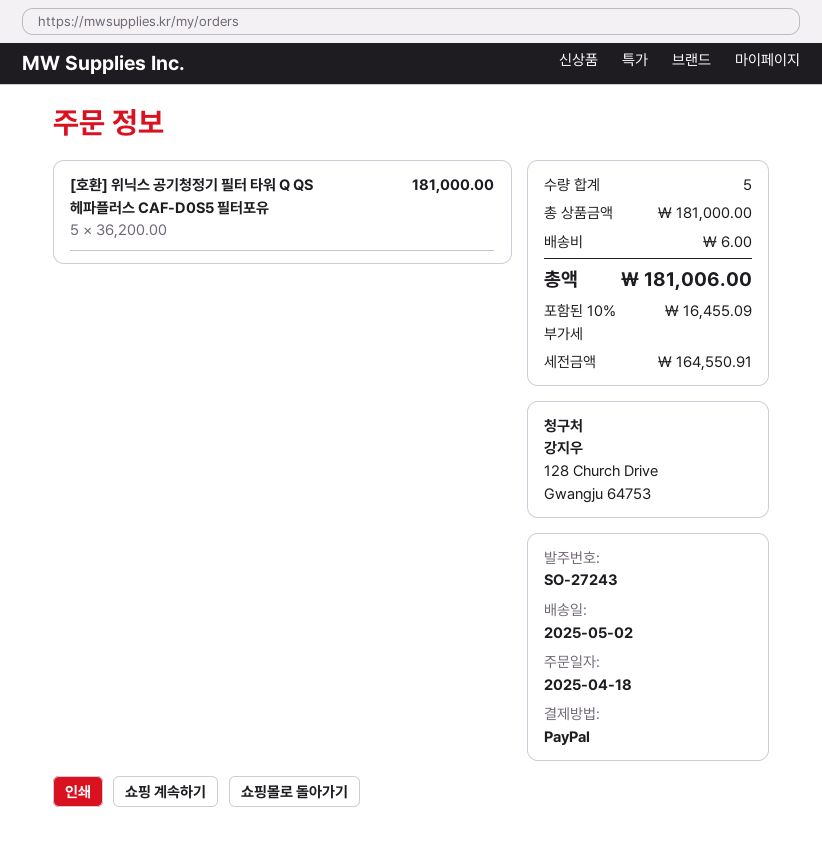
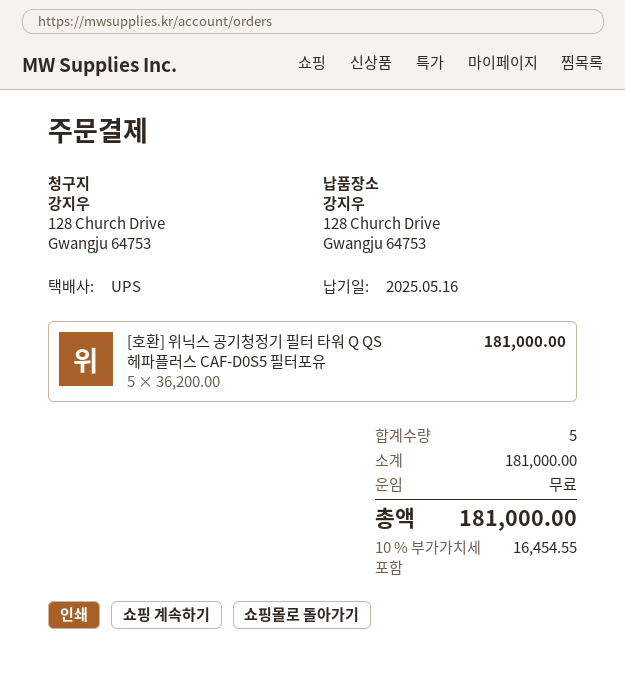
delivery date: 2025-05-02 -> 2025-05-16
shipping: 6.00 -> 0.00
tax: 10% = 16455.09 -> 10% = 16454.55
total: 181006.00 -> 181000.00

